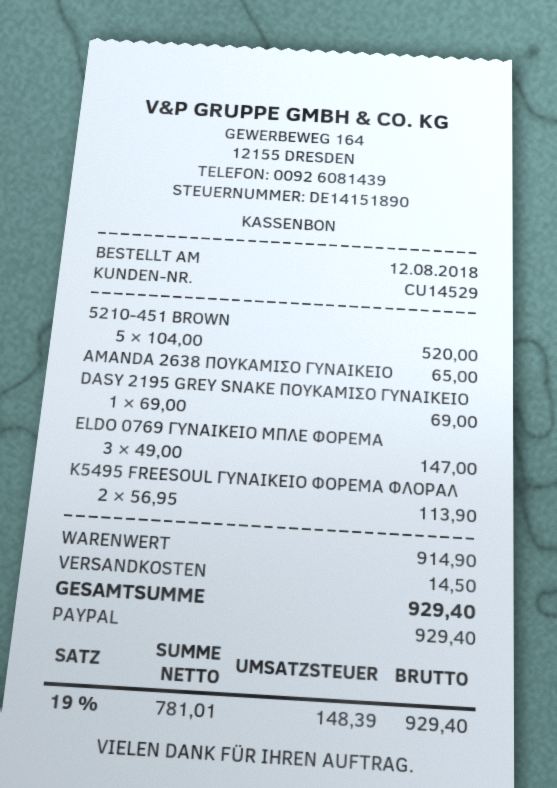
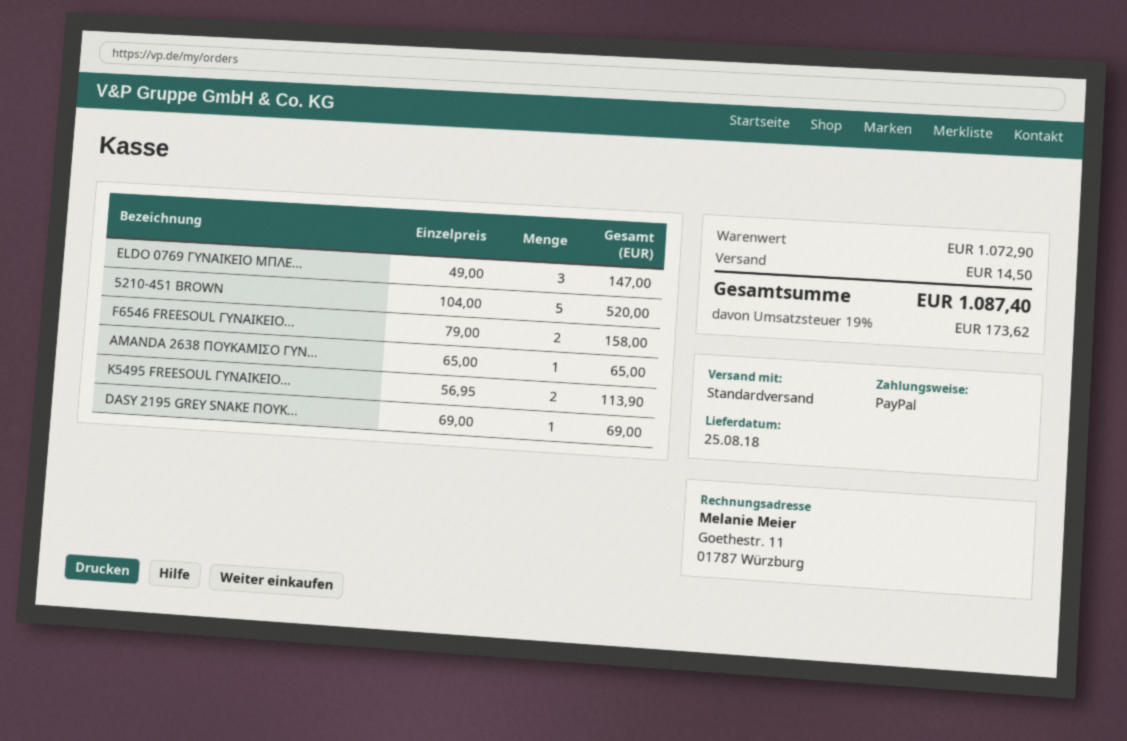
F6546 FREESOUL ΓΥΝΑΙΚΕΙΟ...: none -> 2 x 79.00 = 158.00
subtotal: 914.90 -> 1072.90
tax: 19% = 148.39 -> 19% = 173.62
total: 929.40 -> 1087.40

